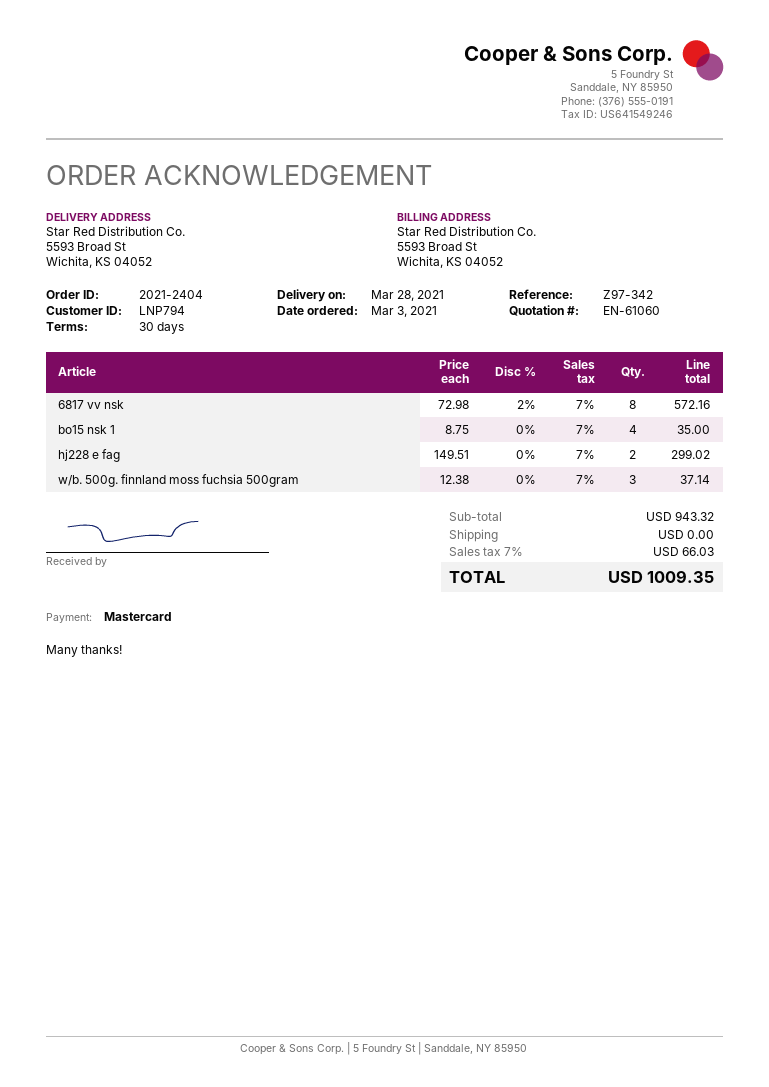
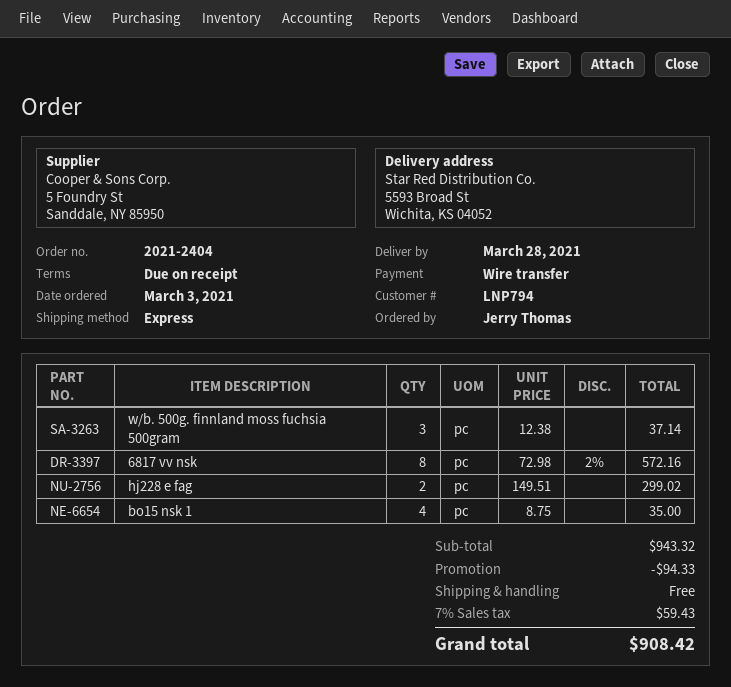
payment terms: 30 days -> on receipt
payment method: Mastercard -> bank transfer
discount: none -> 94.33
tax: 7% = 66.03 -> 7% = 59.43
total: 1009.35 -> 908.42

